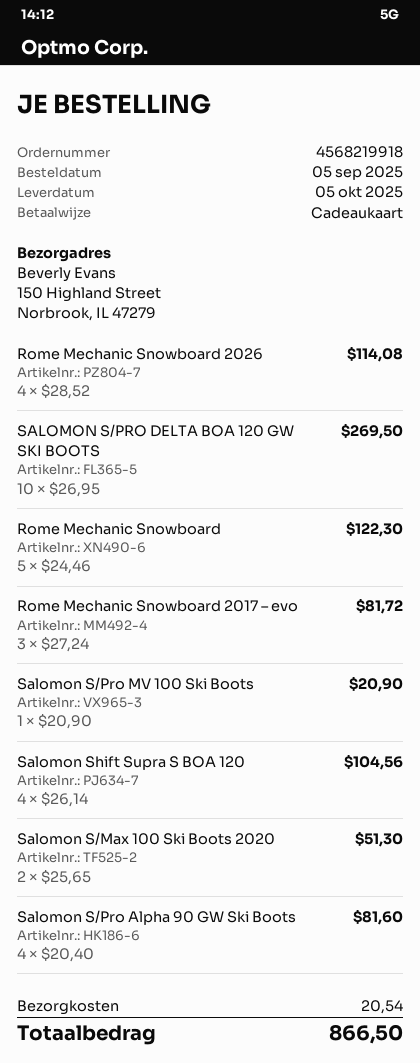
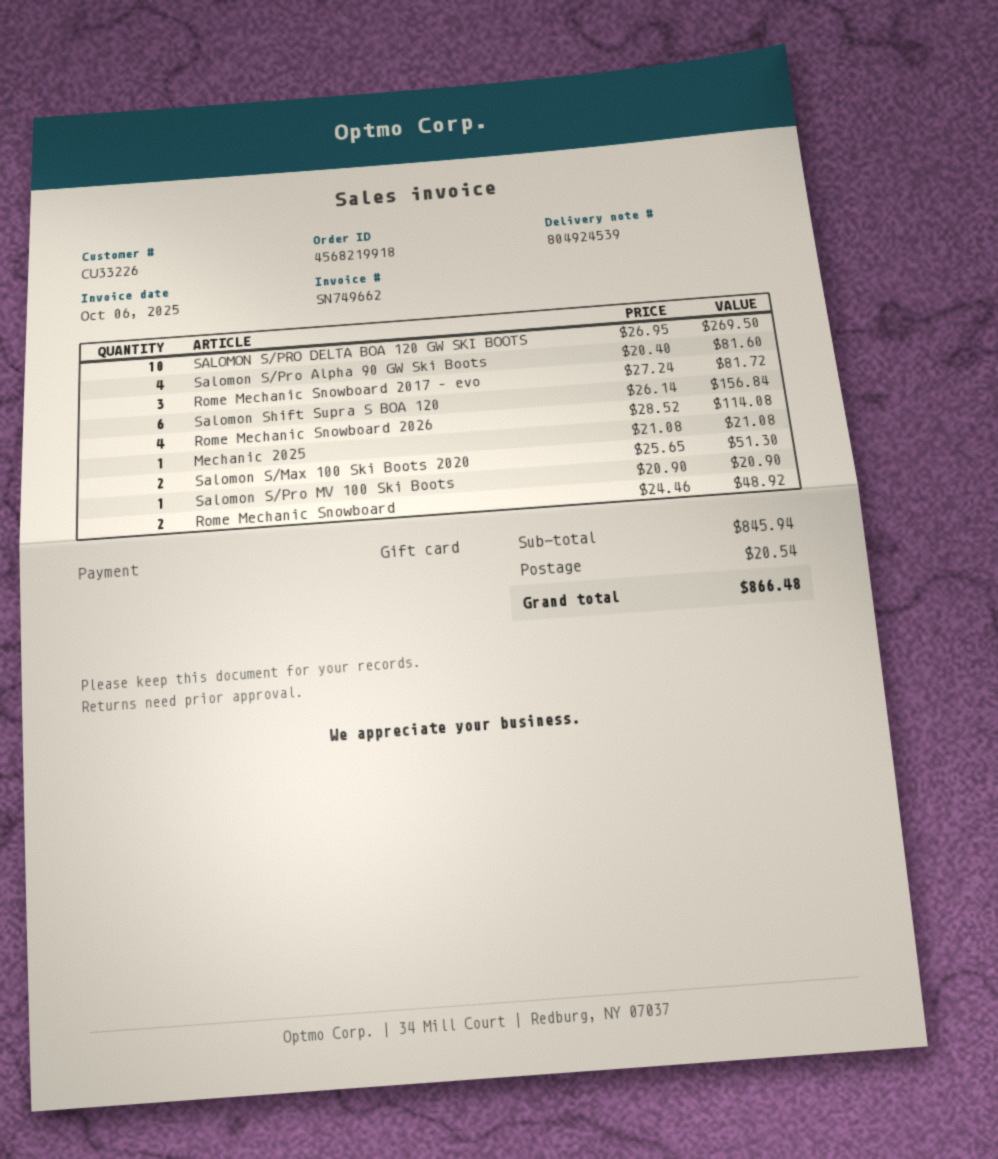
Rome Mechanic Snowboard: 5 x 24.46 = 122.30 -> 2 x 24.46 = 48.92
Salomon Shift Supra S BOA 120: 4 x 26.14 = 104.56 -> 6 x 26.14 = 156.84
Mechanic 2025: none -> 1 x 21.08 = 21.08
total: 866.50 -> 866.48

